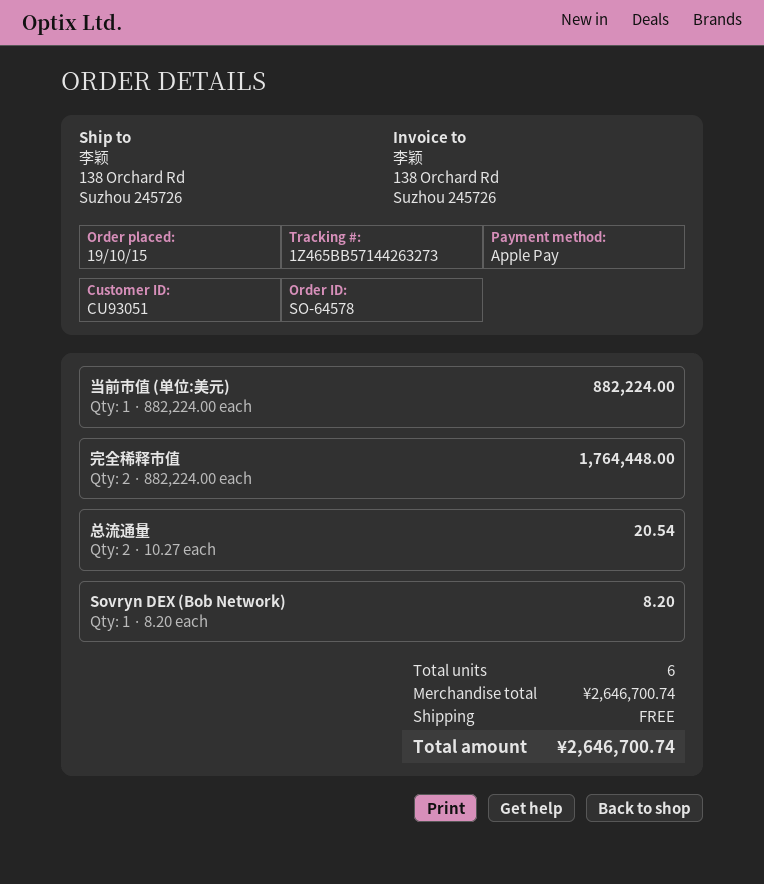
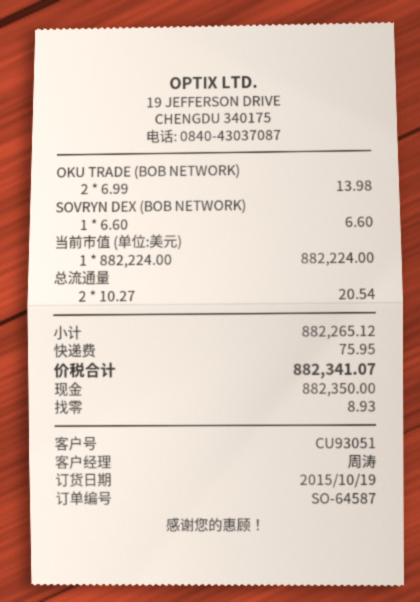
order number: SO-64578 -> SO-64587
payment method: Apple Pay -> cash
完全稀释市值: 2 x 882224.00 = 1764448.00 -> none
Sovryn DEX (Bob Network): 1 x 8.20 = 8.20 -> 1 x 6.60 = 6.60
OKU TRADE (BOB NETWORK): none -> 2 x 6.99 = 13.98
subtotal: 2646700.74 -> 882265.12
shipping: 0.00 -> 75.95
total: 2646700.74 -> 882341.07

